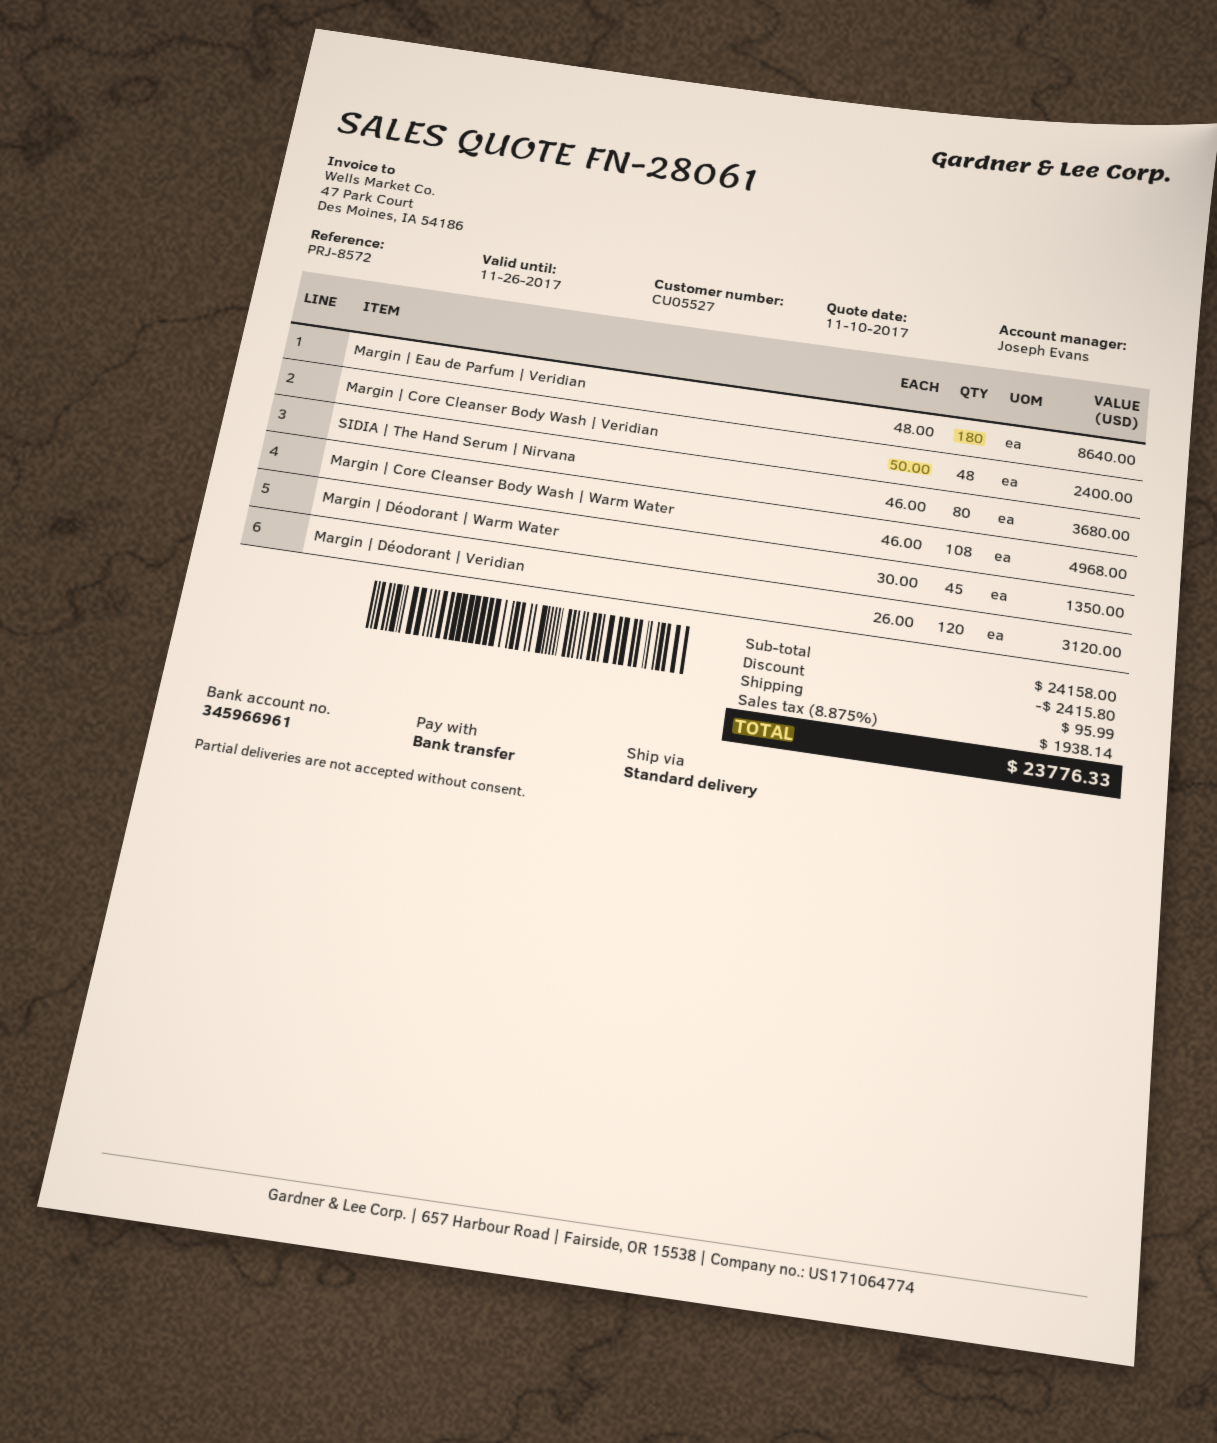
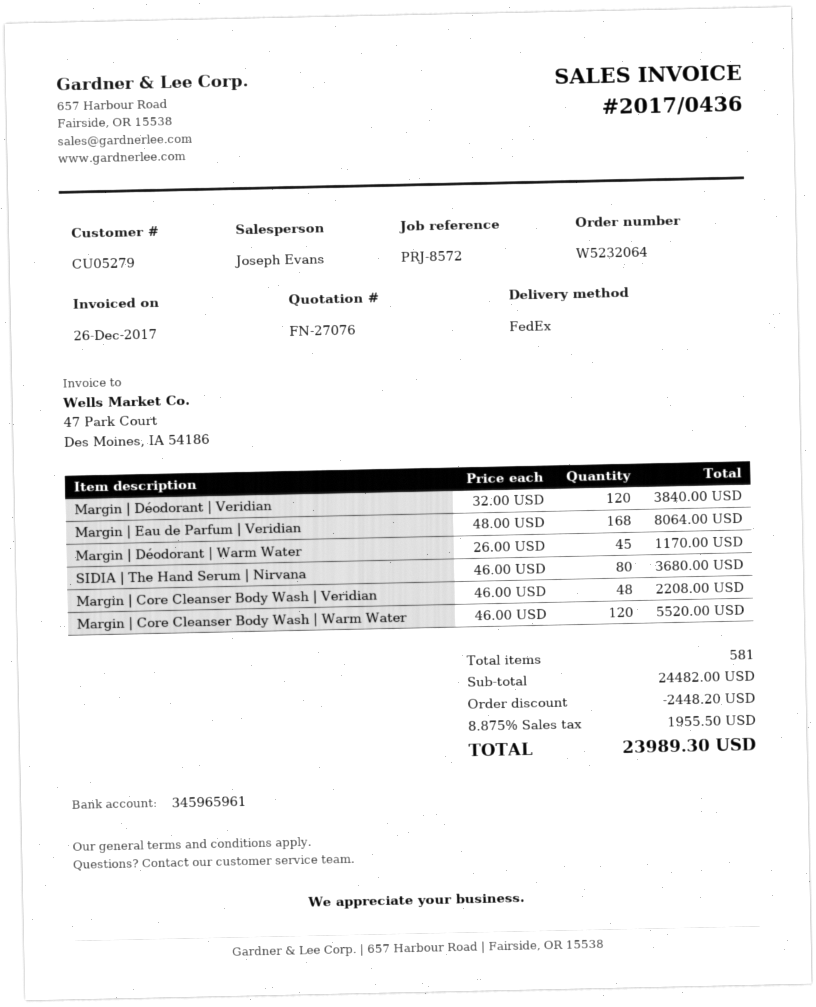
quote number: FN-28061 -> FN-27076
customer number: CU05527 -> CU05279
bank account: 345966961 -> 345965961
shipping method: standard -> FedEx
Margin | Eau de Parfum | Veridian: 180 x 48.00 = 8640.00 -> 168 x 48.00 = 8064.00
Margin | Core Cleanser Body Wash | Veridian: 48 x 50.00 = 2400.00 -> 48 x 46.00 = 2208.00
Margin | Core Cleanser Body Wash | Warm Water: 108 x 46.00 = 4968.00 -> 120 x 46.00 = 5520.00
Margin | Déodorant | Warm Water: 45 x 30.00 = 1350.00 -> 45 x 26.00 = 1170.00
Margin | Déodorant | Veridian: 120 x 26.00 = 3120.00 -> 120 x 32.00 = 3840.00
subtotal: 24158.00 -> 24482.00
discount: 2415.80 -> 2448.20
shipping: 95.99 -> none
tax: 8.875% = 1938.14 -> 8.875% = 1955.50
total: 23776.33 -> 23989.30

